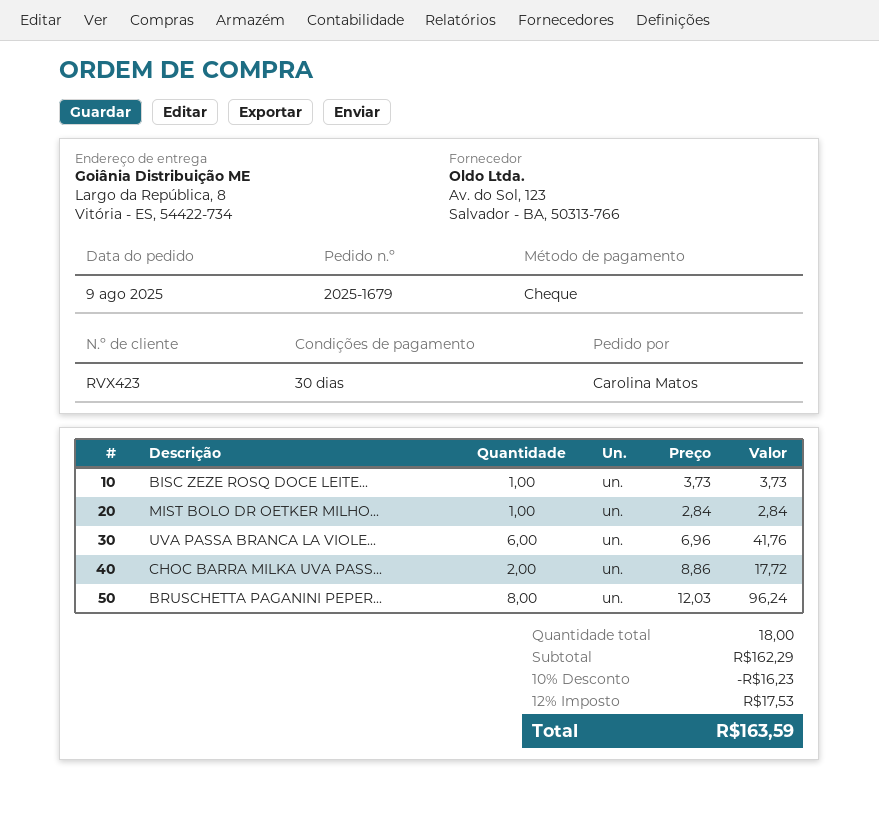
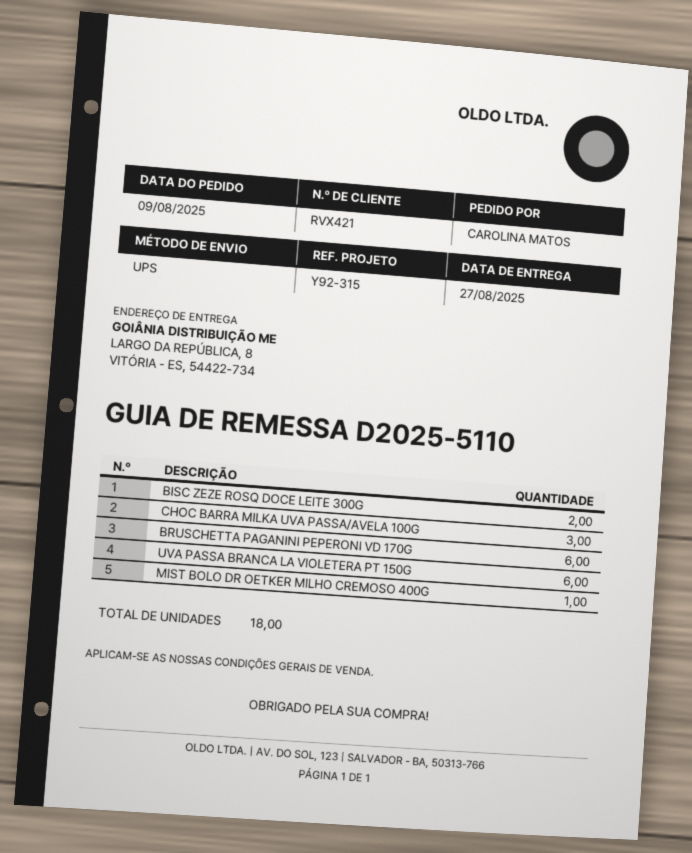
customer number: RVX423 -> RVX421
BISC ZEZE ROSQ DOCE LEITE...: 1 -> 2
CHOC BARRA MILKA UVA PASS...: 2 -> 3
BRUSCHETTA PAGANINI PEPER...: 8 -> 6

